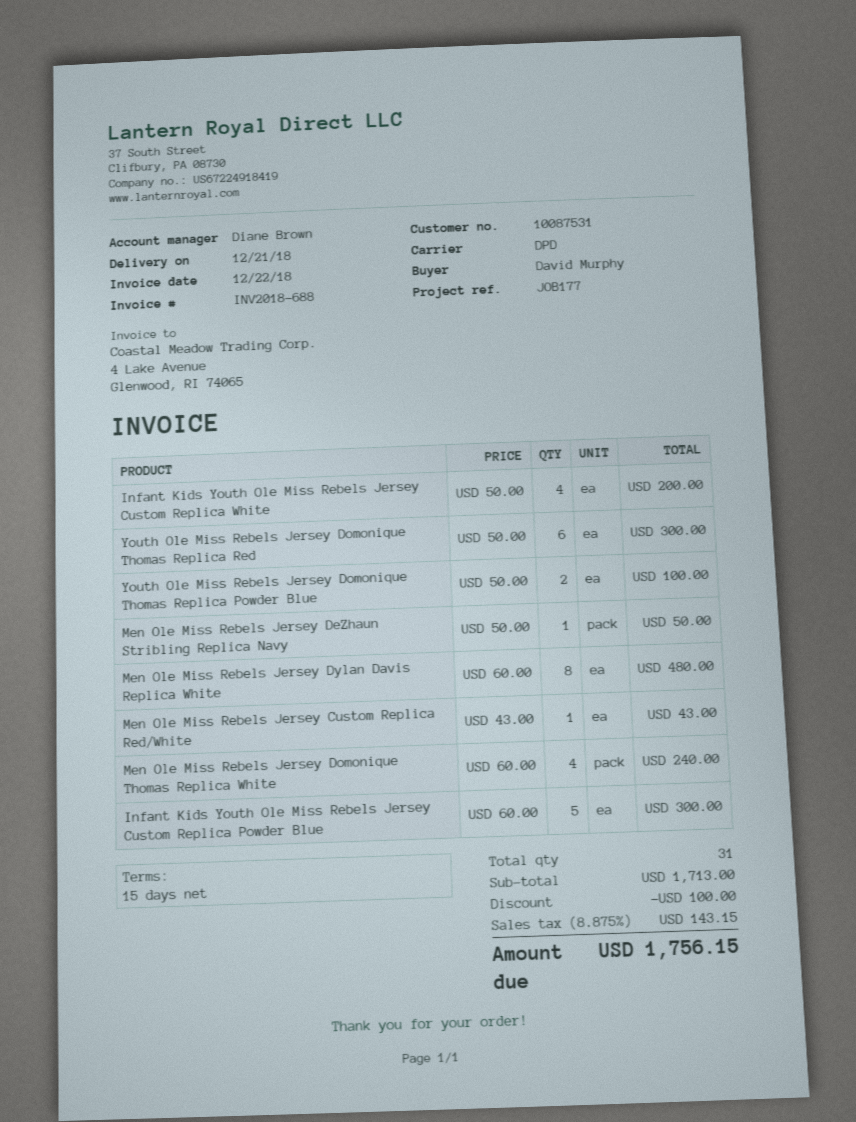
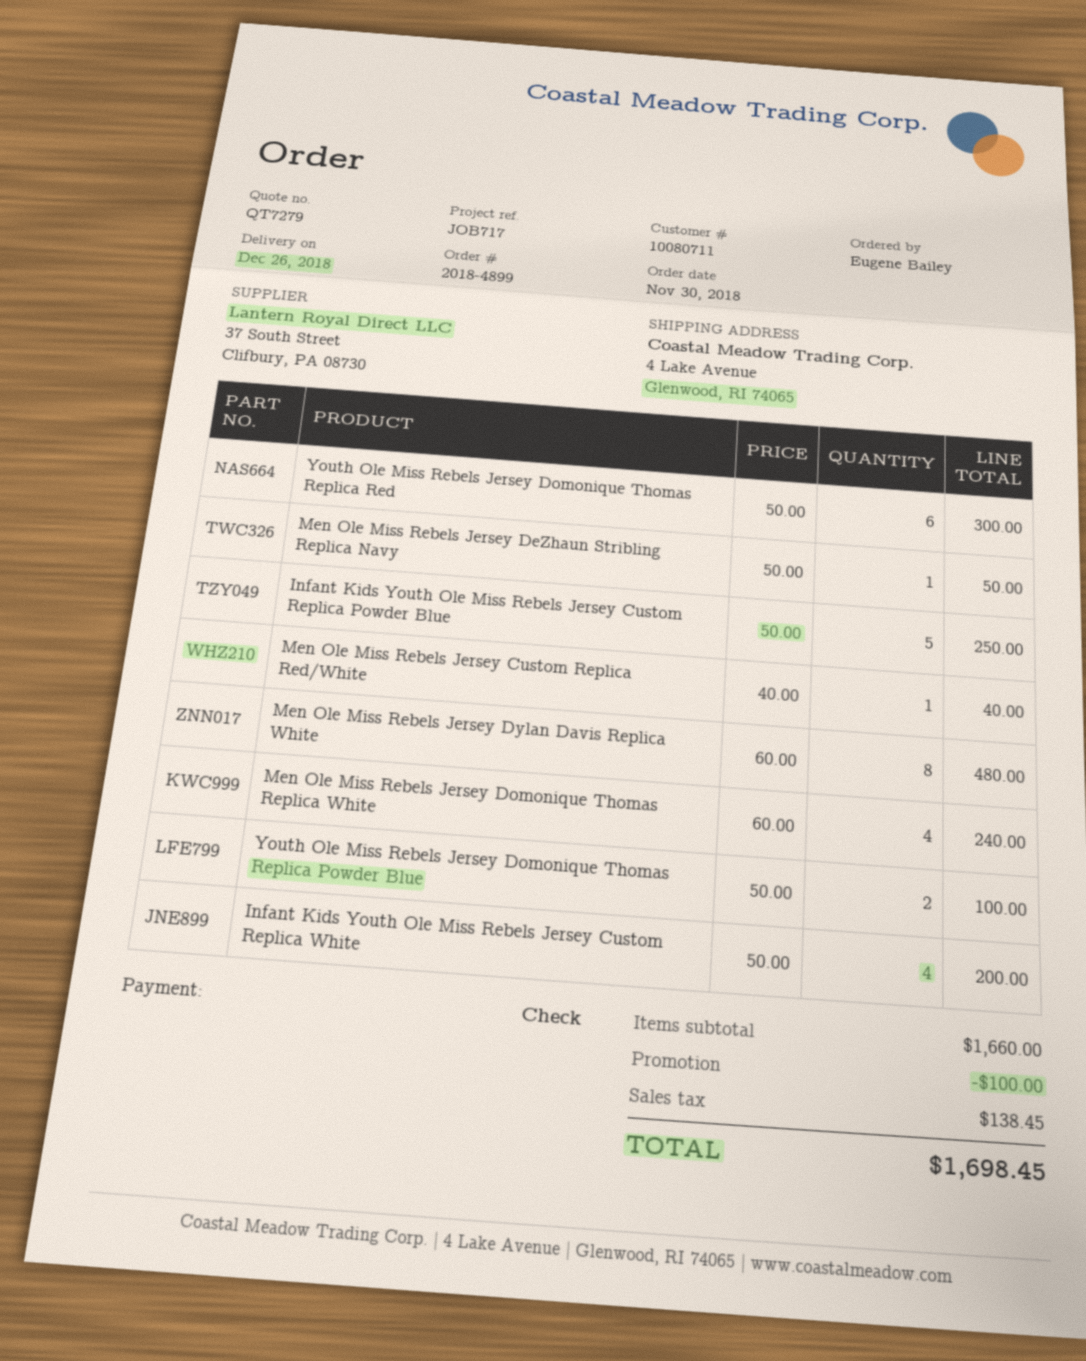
delivery date: 2018-12-21 -> 2018-12-26
customer number: 10087531 -> 10080711
reference: JOB177 -> JOB717
ordered by: David Murphy -> Eugene Bailey
Men Ole Miss Rebels Jersey Custom Replica Red/White: 1 x 43.00 = 43.00 -> 1 x 40.00 = 40.00
Infant Kids Youth Ole Miss Rebels Jersey Custom Replica Powder Blue: 5 x 60.00 = 300.00 -> 5 x 50.00 = 250.00
subtotal: 1713.00 -> 1660.00
tax: 143.15 -> 138.45
total: 1756.15 -> 1698.45

